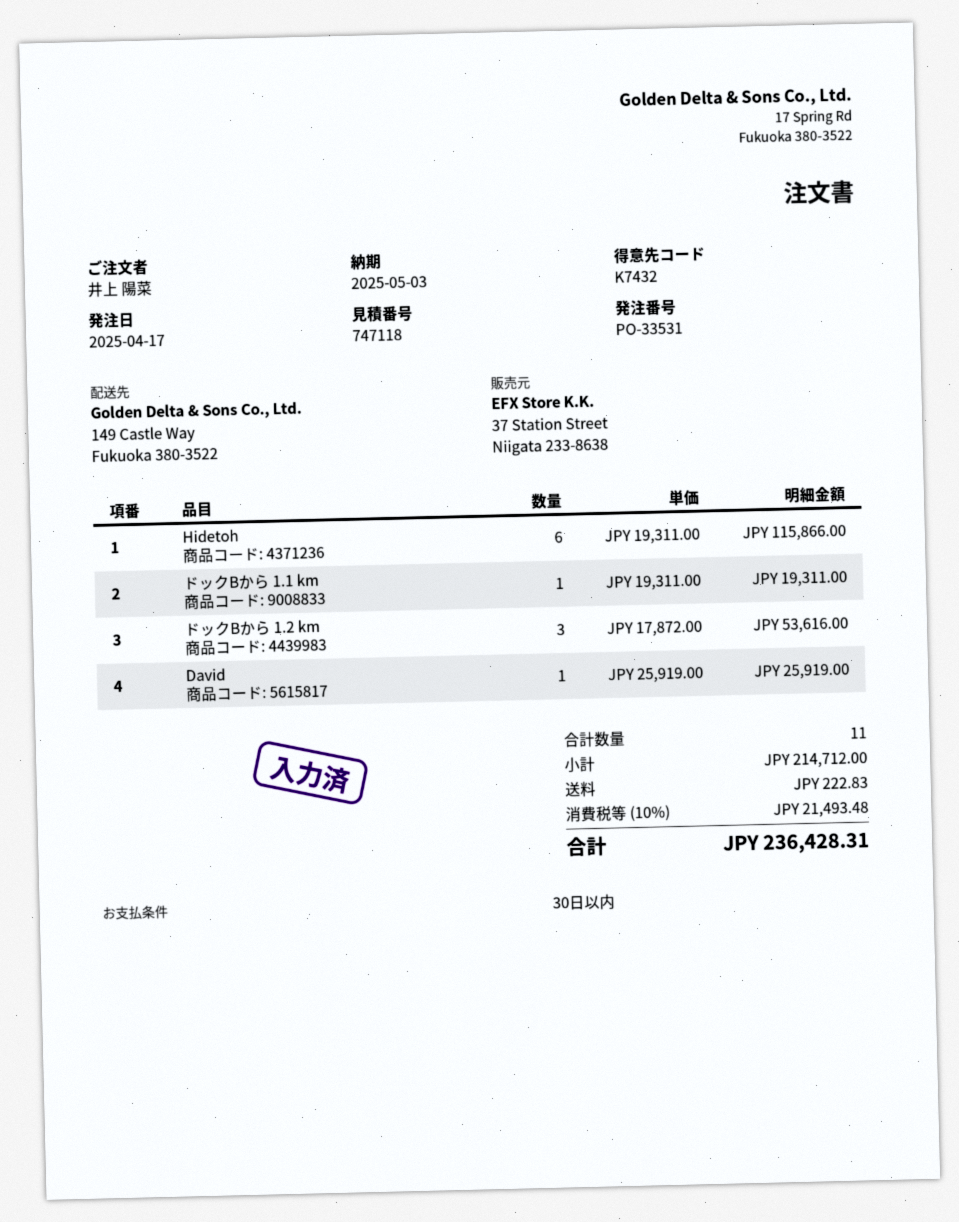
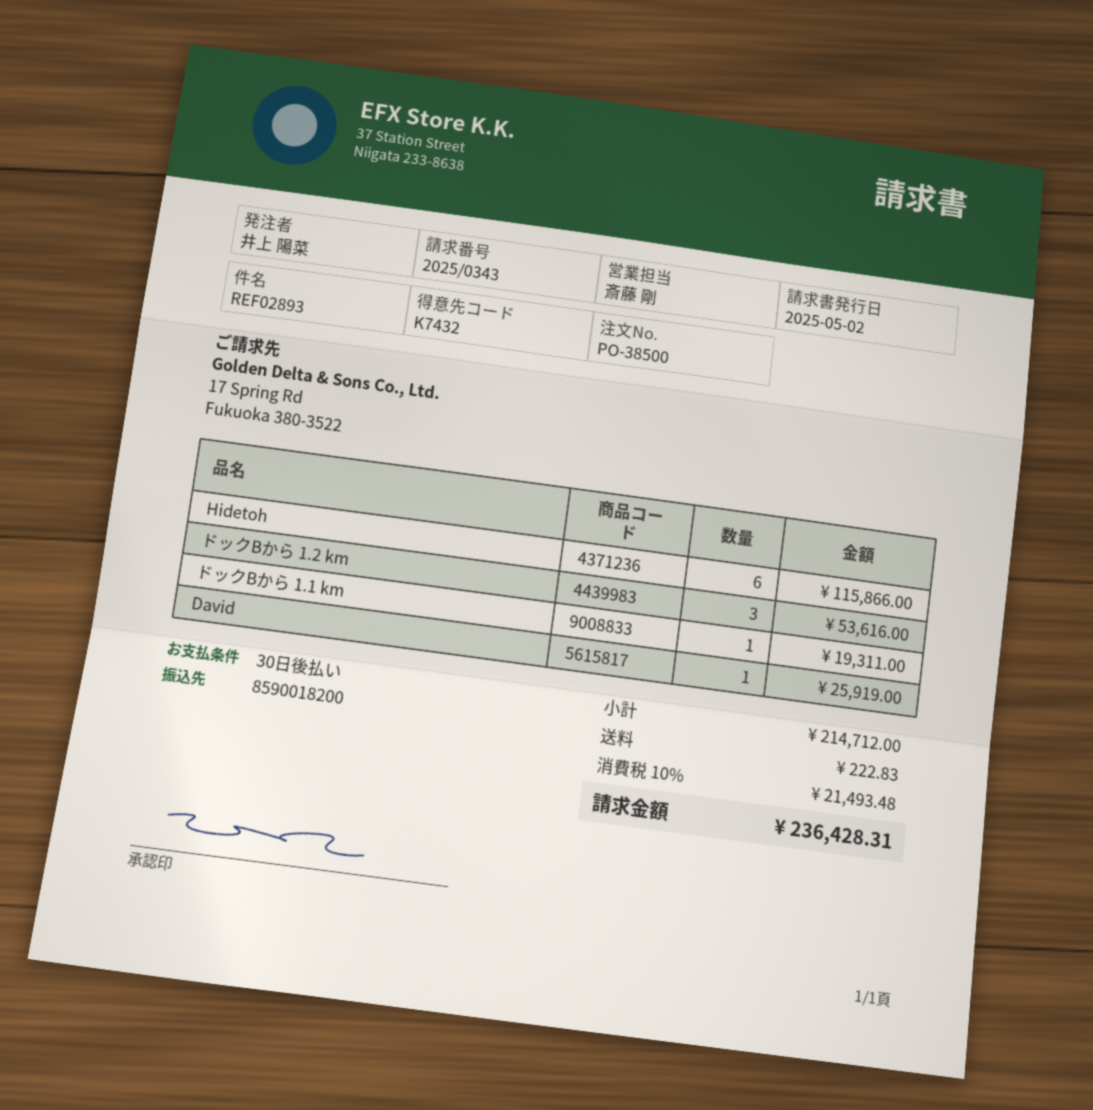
order number: PO-33531 -> PO-38500

